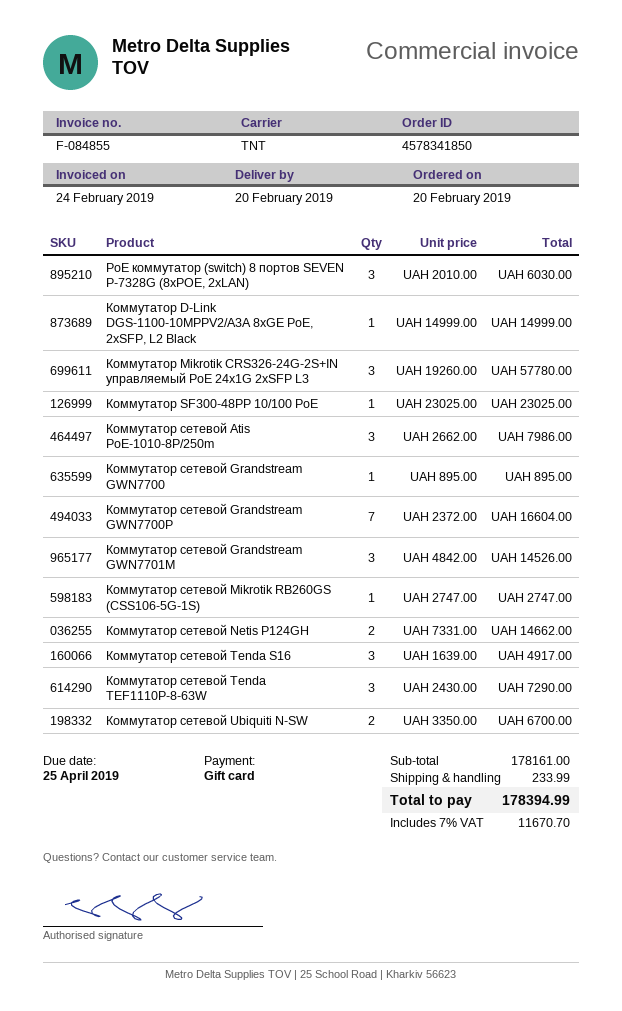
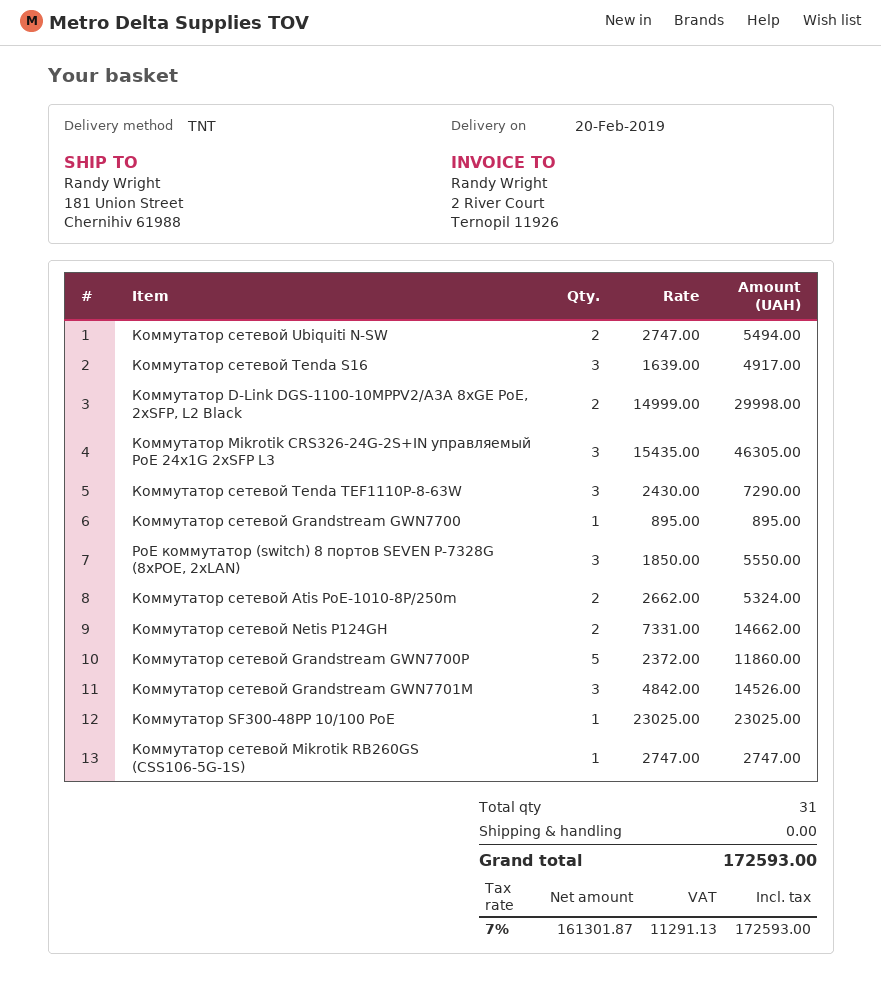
PoE коммутатор (switch) 8 портов SEVEN P-7328G (8xPOE, 2xLAN): 3 x 2010.00 = 6030.00 -> 3 x 1850.00 = 5550.00
Коммутатор D-Link DGS-1100-10MPPV2/A3A 8xGE PoE, 2xSFP, L2 Black: 1 x 14999.00 = 14999.00 -> 2 x 14999.00 = 29998.00
Коммутатор Mikrotik CRS326-24G-2S+IN управляемый PoE 24x1G 2xSFP L3: 3 x 19260.00 = 57780.00 -> 3 x 15435.00 = 46305.00
Коммутатор сетевой Atis PoE-1010-8P/250m: 3 x 2662.00 = 7986.00 -> 2 x 2662.00 = 5324.00
Коммутатор сетевой Grandstream GWN7700P: 7 x 2372.00 = 16604.00 -> 5 x 2372.00 = 11860.00
Коммутатор сетевой Ubiquiti N-SW: 2 x 3350.00 = 6700.00 -> 2 x 2747.00 = 5494.00
shipping: 233.99 -> 0.00
tax: 7% = 11670.70 -> 7% = 11291.13
total: 178394.99 -> 172593.00

